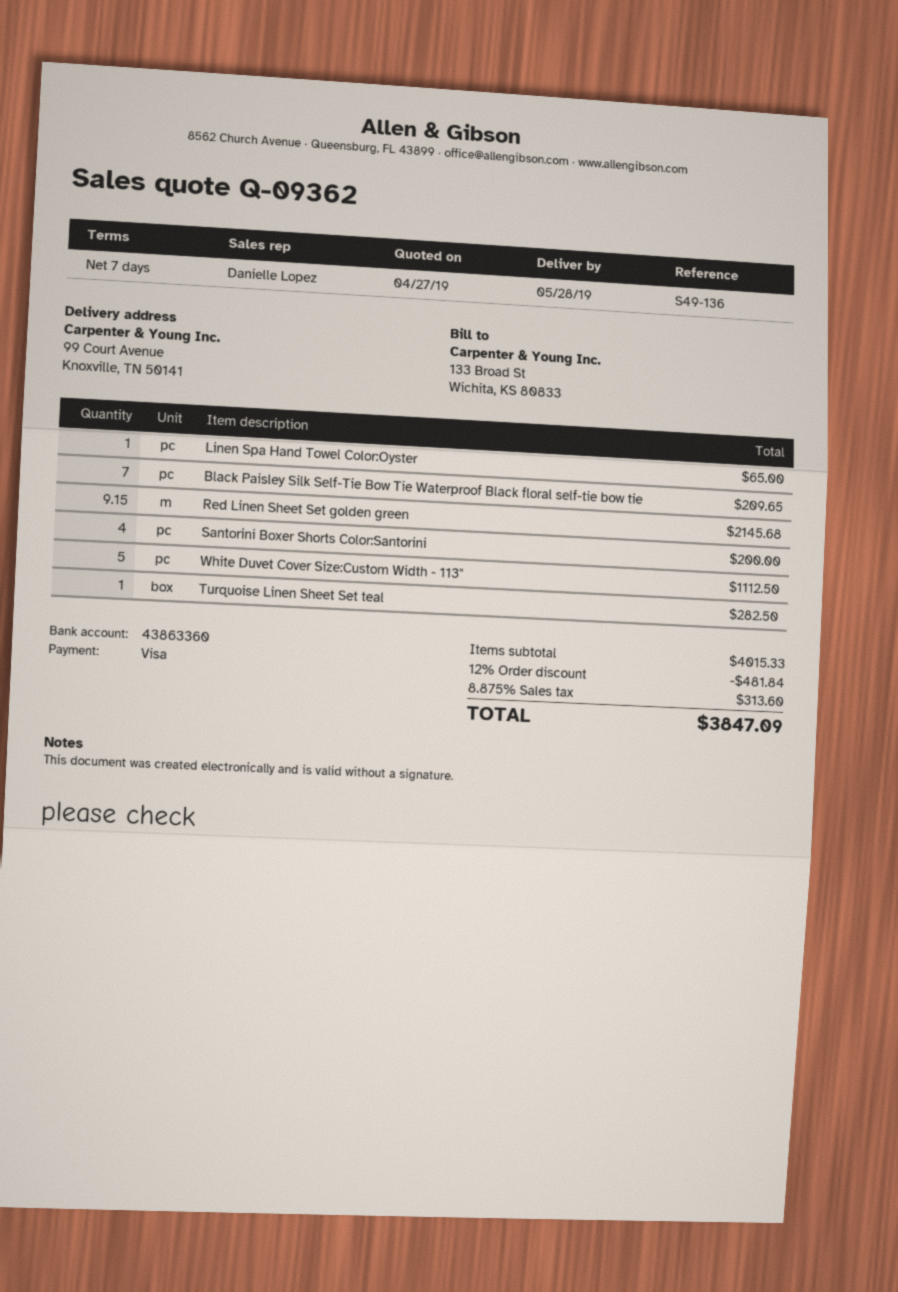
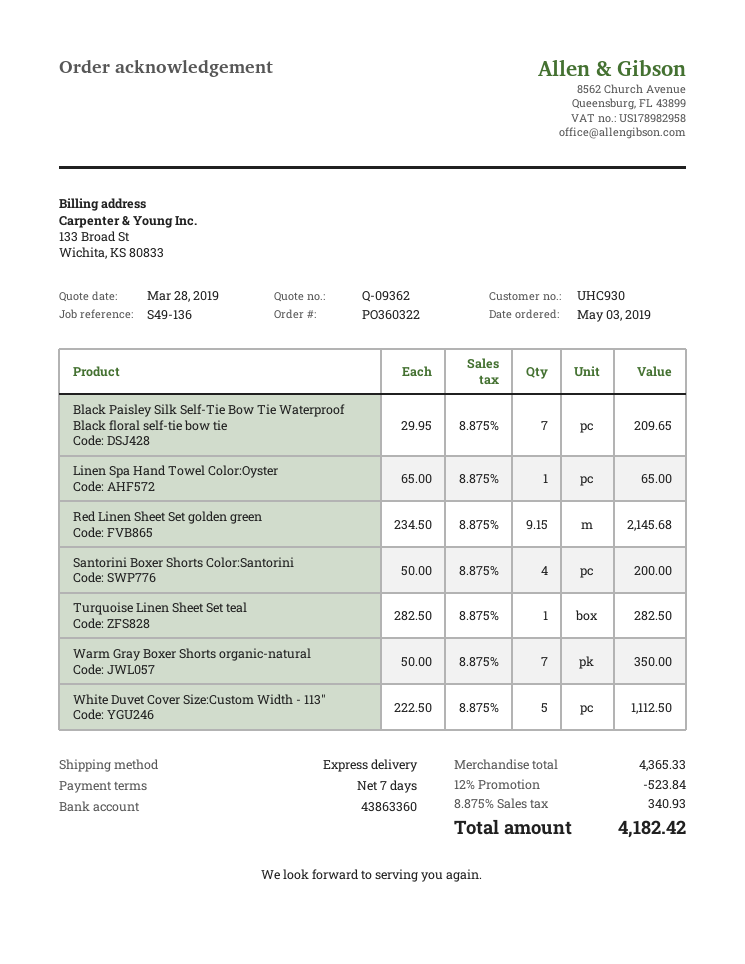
quote date: 2019-04-27 -> 2019-03-28
Warm Gray Boxer Shorts organic-natural: none -> 7 for 350.00
subtotal: 4015.33 -> 4365.33
discount: 12% = 481.84 -> 12% = 523.84
tax: 8.875% = 313.60 -> 8.875% = 340.93
total: 3847.09 -> 4182.42

